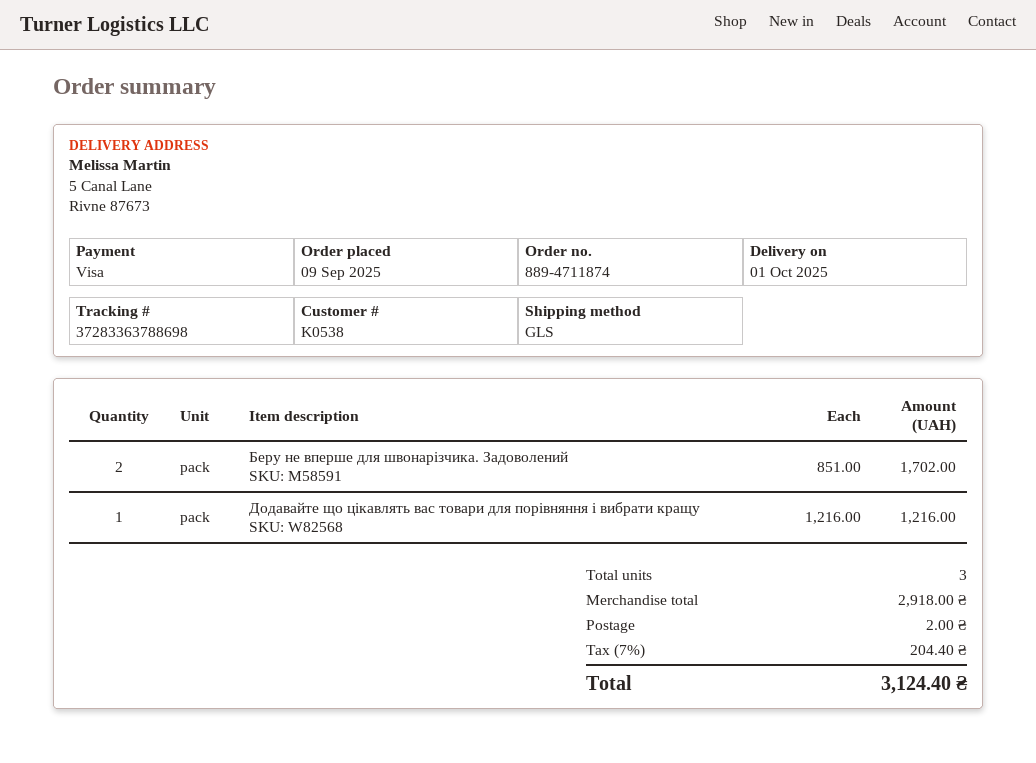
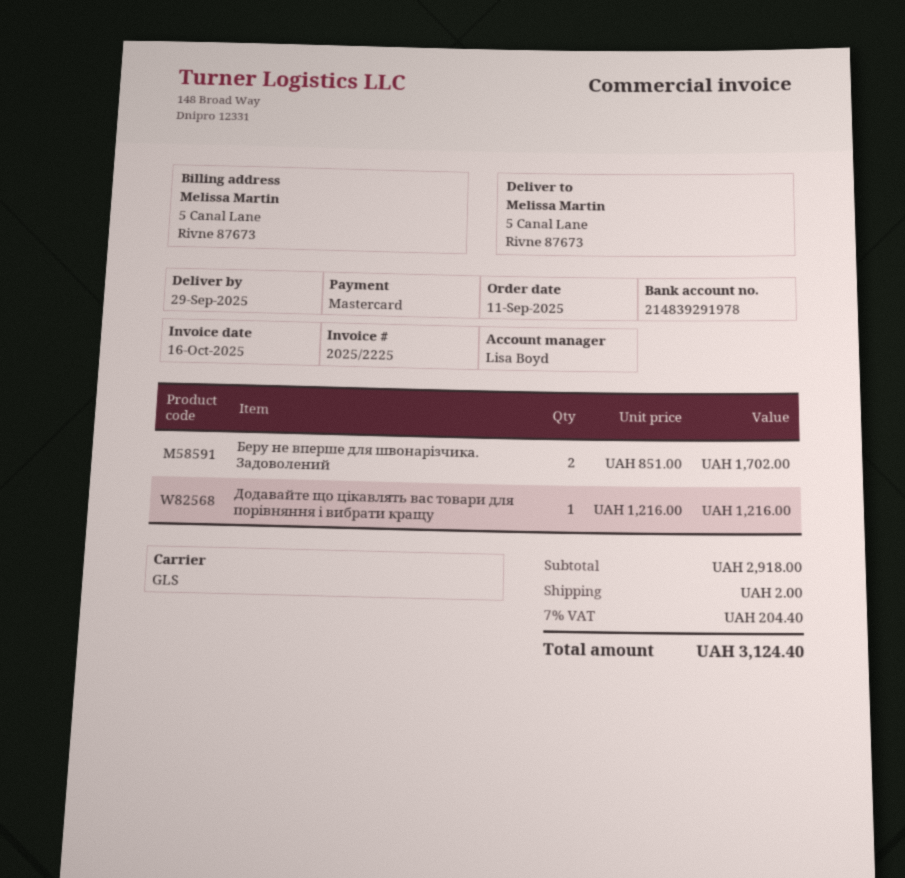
order date: 2025-09-09 -> 2025-09-11
delivery date: 2025-10-01 -> 2025-09-29
payment method: Visa -> Mastercard

